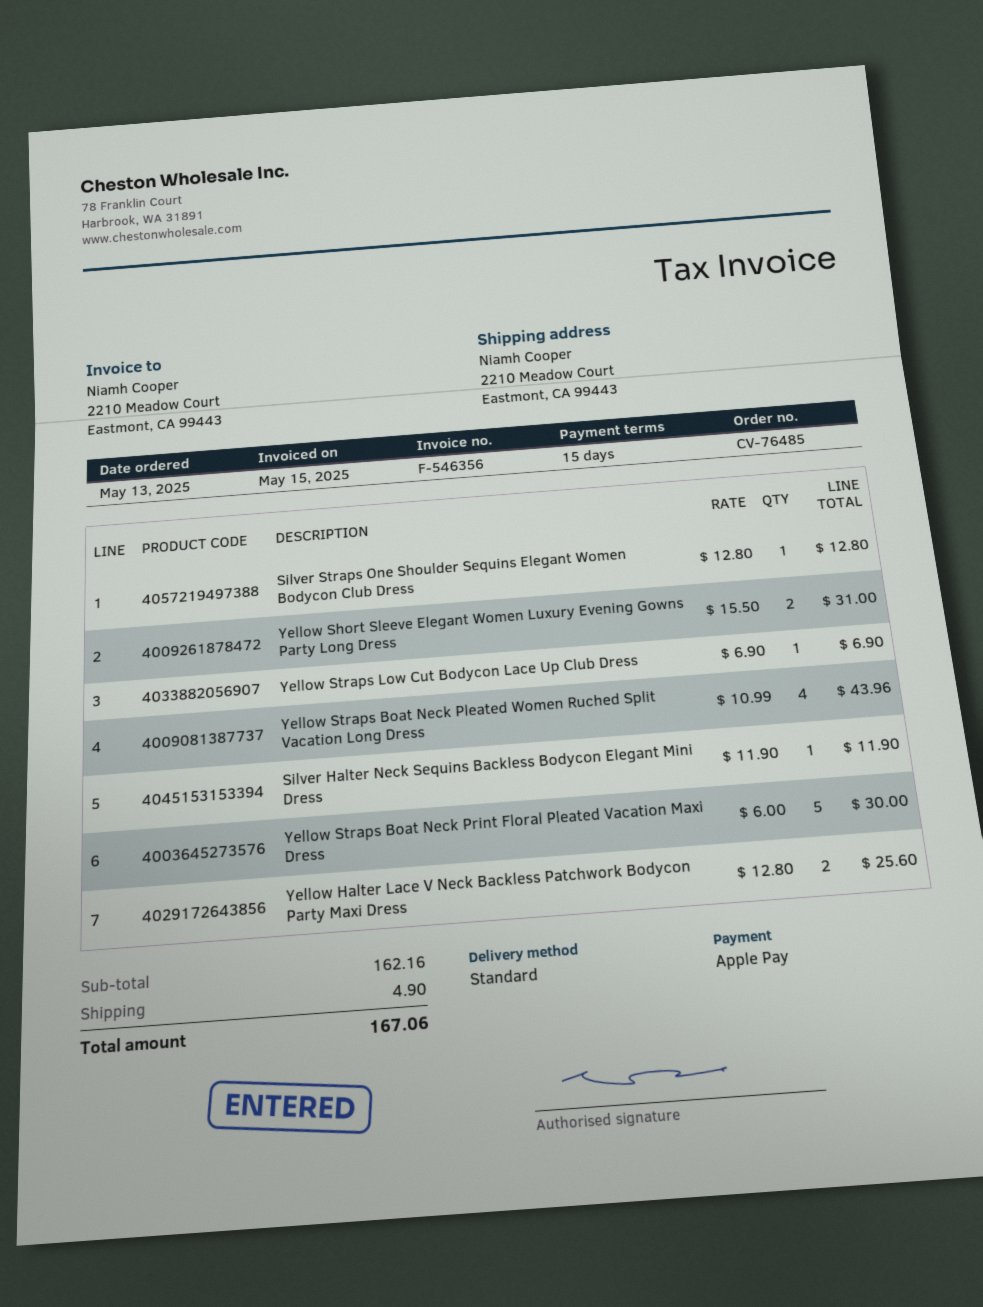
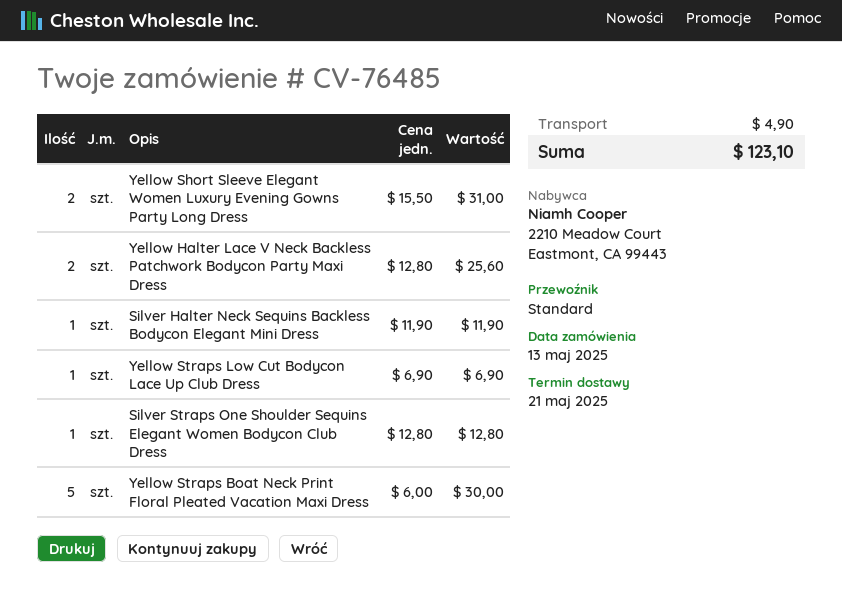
Yellow Straps Boat Neck Pleated Women Ruched Split Vacation Long Dress: 4 x 10.99 = 43.96 -> none
total: 167.06 -> 123.10

